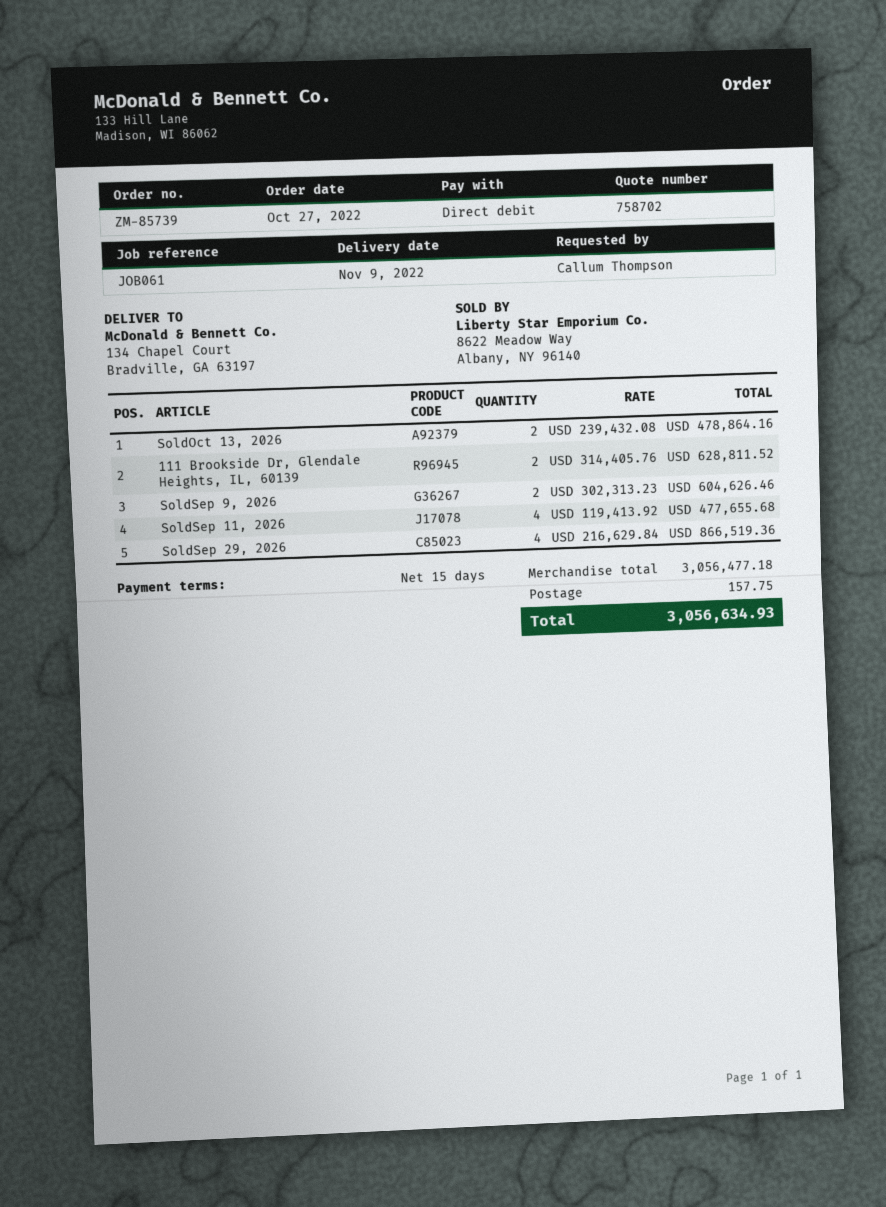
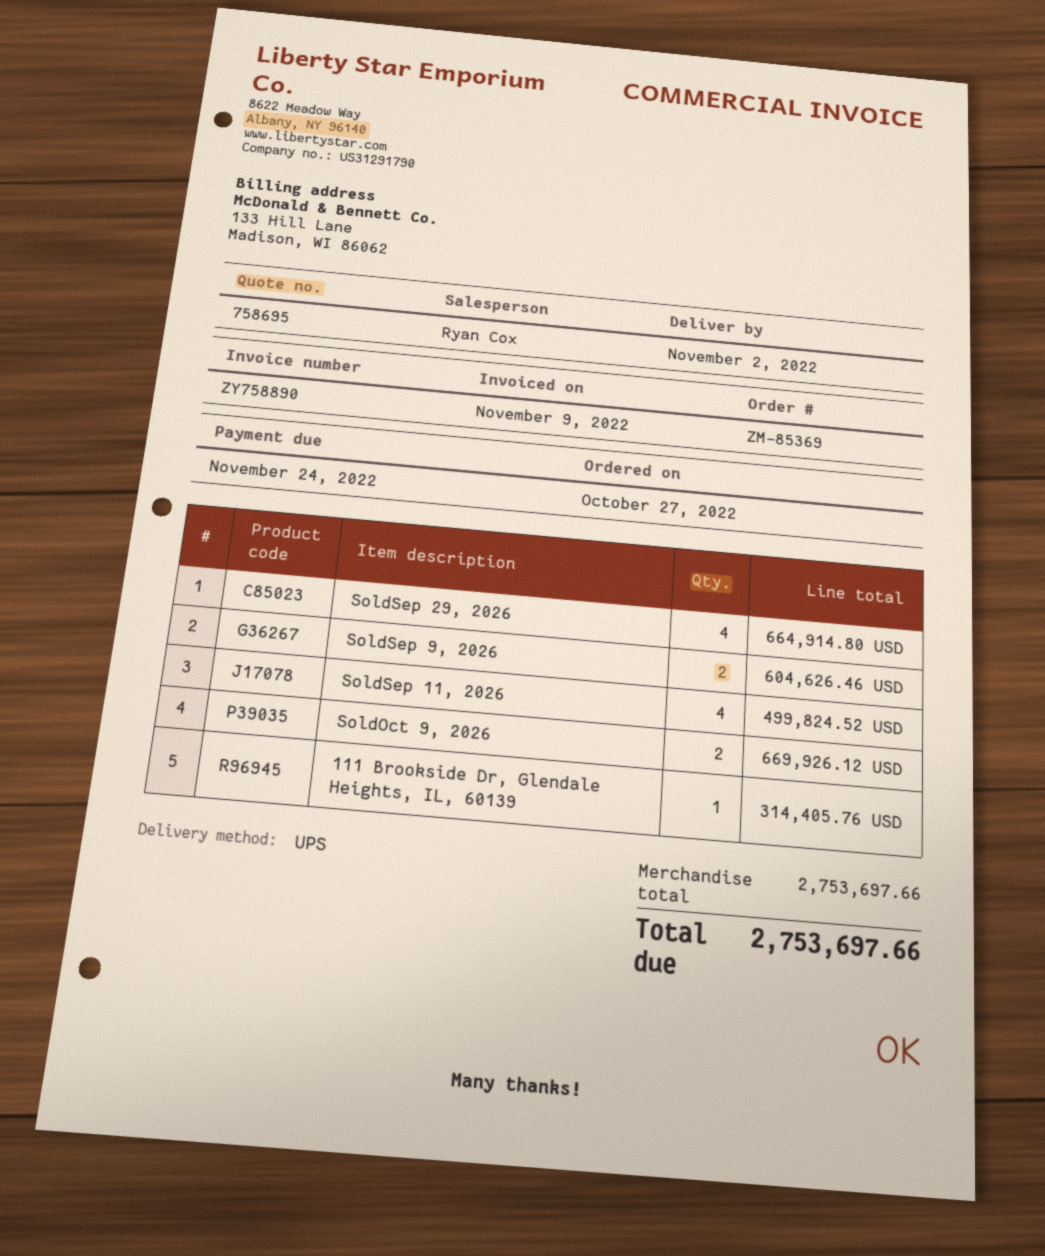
quote number: 758702 -> 758695
order number: ZM-85739 -> ZM-85369
delivery date: 2022-11-09 -> 2022-11-02
SoldOct 13, 2026: 2 for 478864.16 -> none
111 Brookside Dr, Glendale Heights, IL, 60139: 2 for 628811.52 -> 1 for 314405.76
SoldSep 11, 2026: 4 for 477655.68 -> 4 for 499824.52
SoldSep 29, 2026: 4 for 866519.36 -> 4 for 664914.80
SoldOct 9, 2026: none -> 2 for 669926.12
subtotal: 3056477.18 -> 2753697.66
shipping: 157.75 -> none
total: 3056634.93 -> 2753697.66

